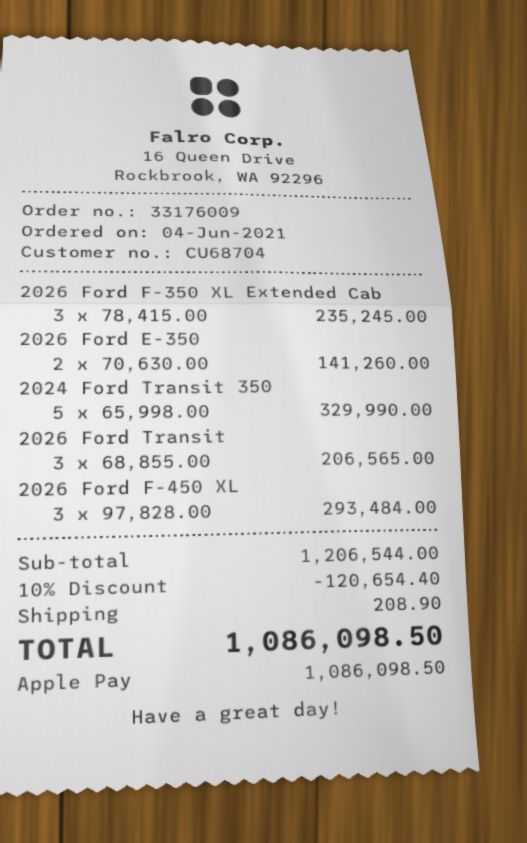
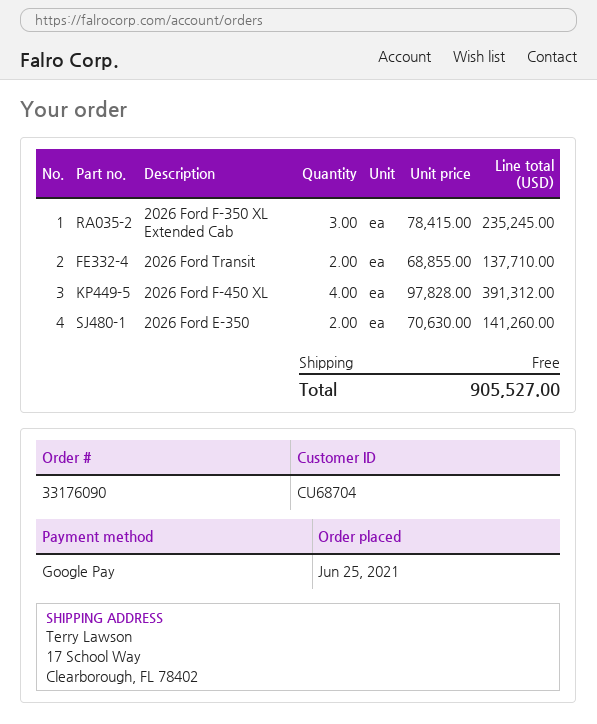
order number: 33176009 -> 33176090
order date: 2021-06-04 -> 2021-06-25
payment method: Apple Pay -> Google Pay
2024 Ford Transit 350: 5 x 65998.00 = 329990.00 -> none
2026 Ford Transit: 3 x 68855.00 = 206565.00 -> 2 x 68855.00 = 137710.00
2026 Ford F-450 XL: 3 x 97828.00 = 293484.00 -> 4 x 97828.00 = 391312.00
discount: 10% = 120654.40 -> none
shipping: 208.90 -> 0.00
total: 1086098.50 -> 905527.00

